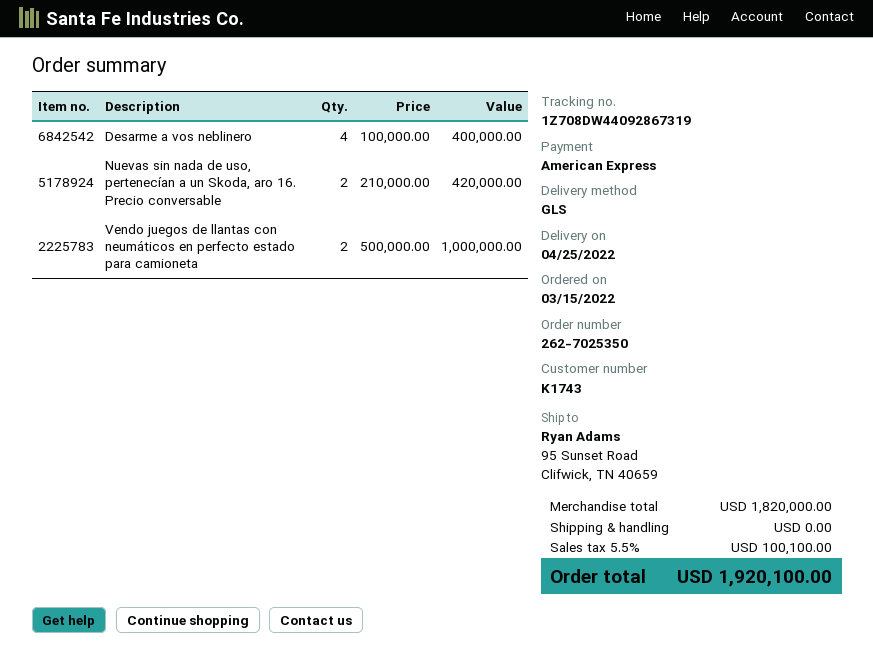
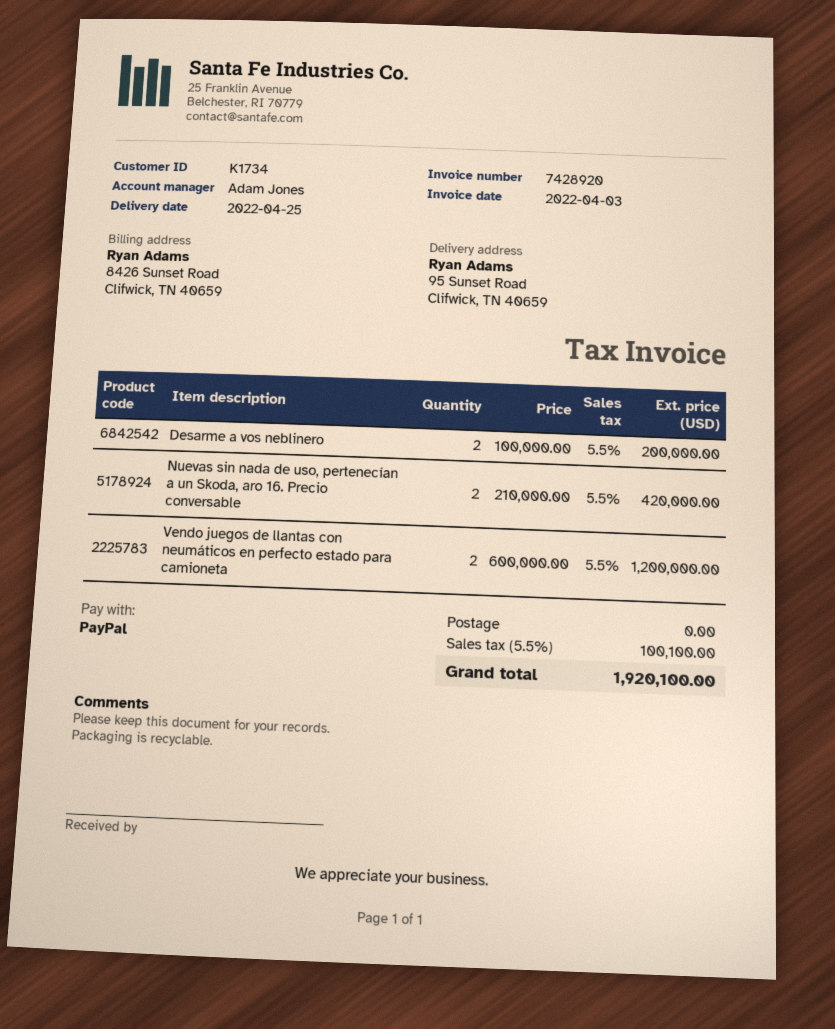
customer number: K1743 -> K1734
payment method: American Express -> PayPal
Desarme a vos neblinero: 4 x 100000.00 = 400000.00 -> 2 x 100000.00 = 200000.00
Vendo juegos de llantas con neumáticos en perfecto estado para camioneta: 2 x 500000.00 = 1000000.00 -> 2 x 600000.00 = 1200000.00

